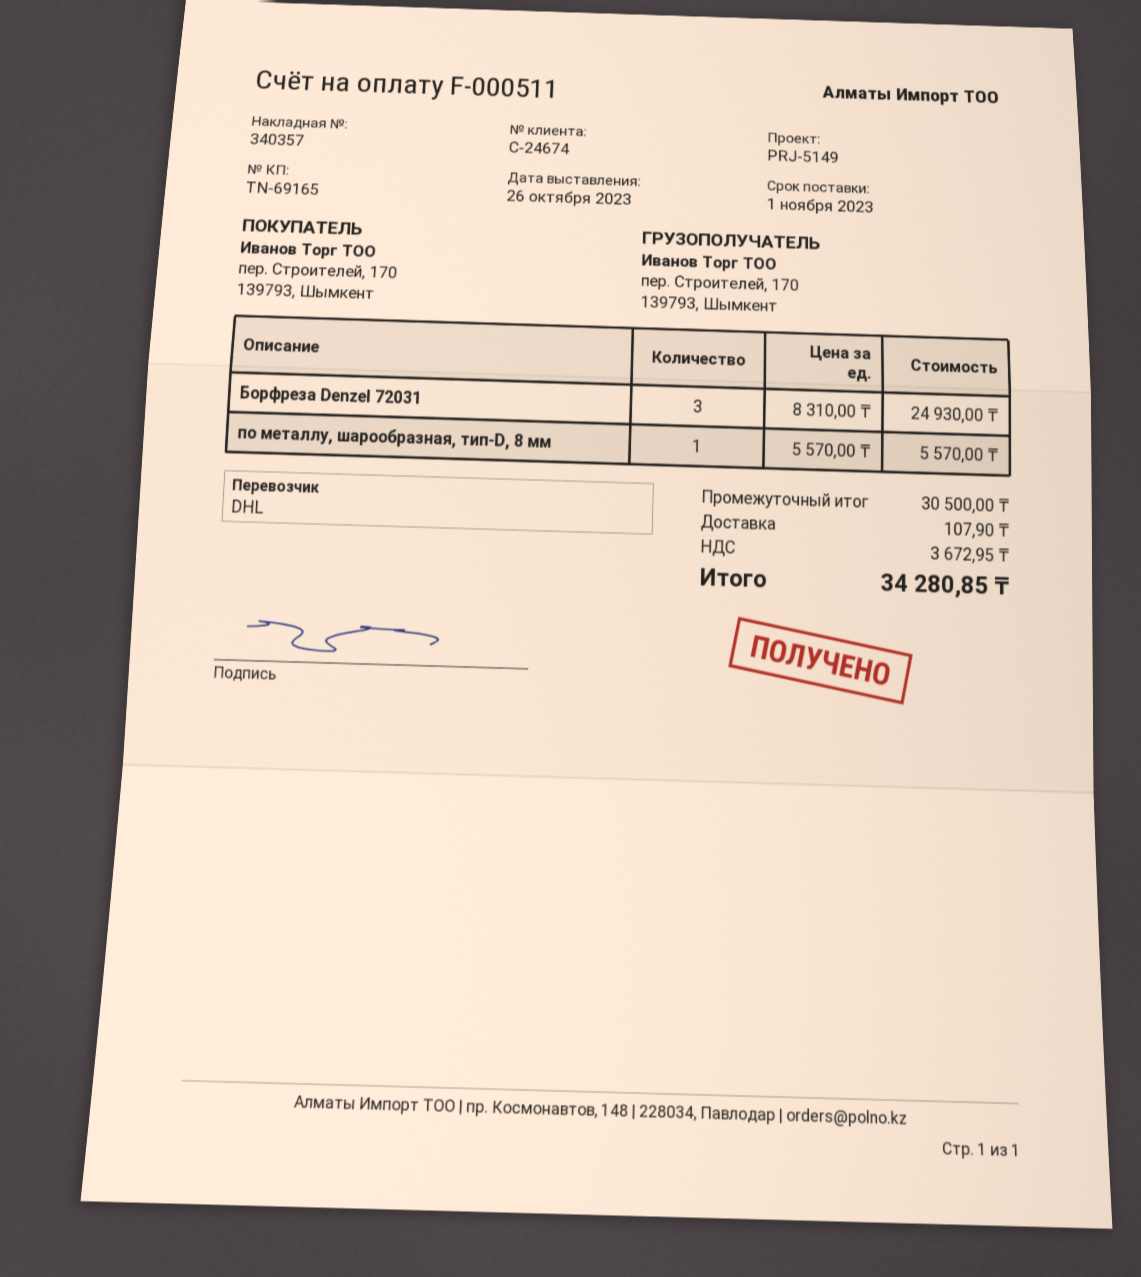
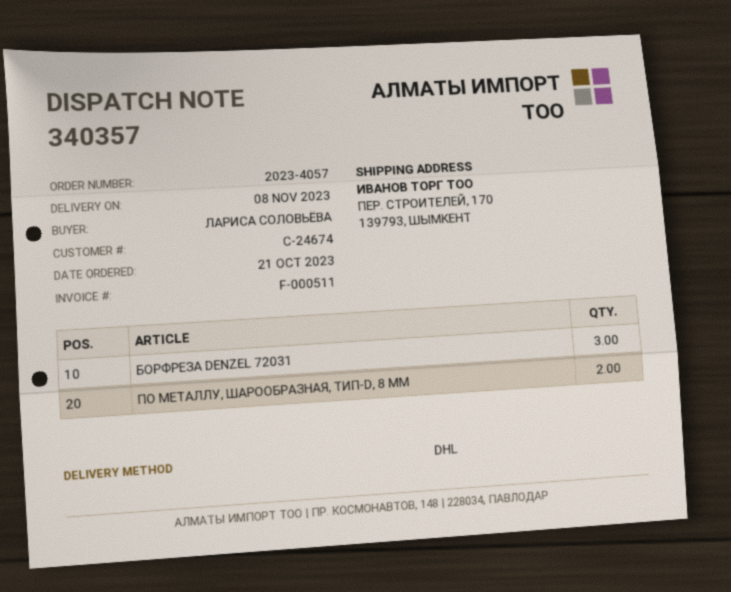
delivery date: 2023-11-01 -> 2023-11-08
по металлу, шарообразная, тип-D, 8 мм: 1 -> 2

